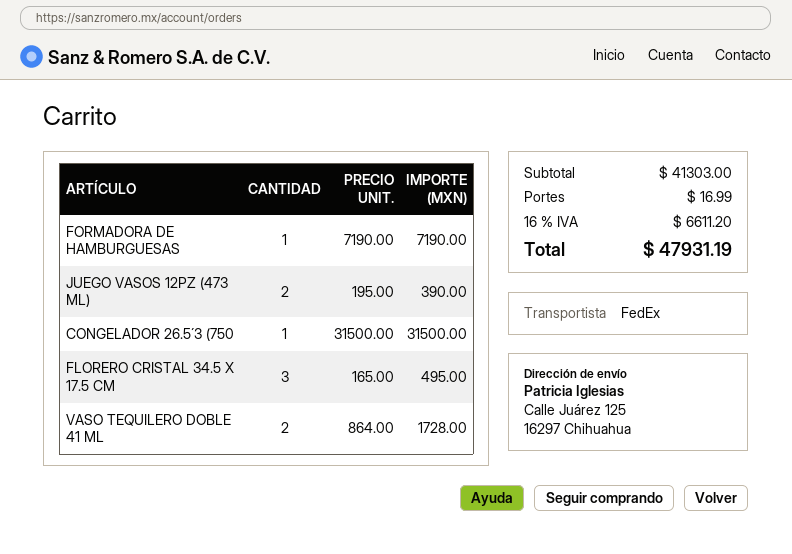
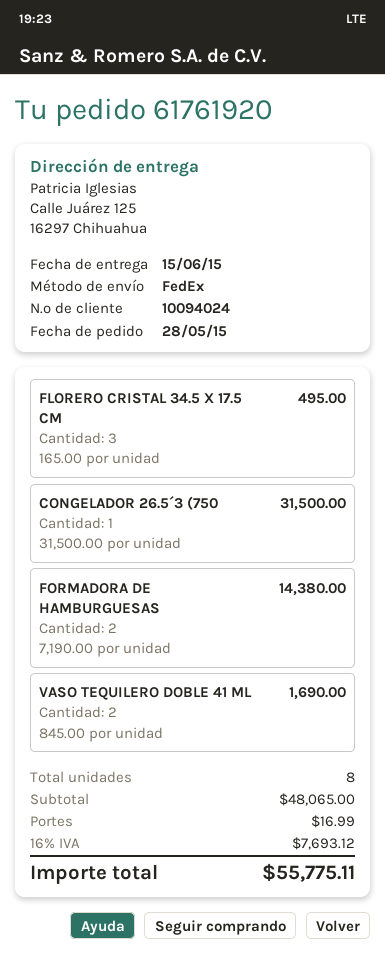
FORMADORA DE HAMBURGUESAS: 1 x 7190.00 = 7190.00 -> 2 x 7190.00 = 14380.00
JUEGO VASOS 12PZ (473 ML): 2 x 195.00 = 390.00 -> none
VASO TEQUILERO DOBLE 41 ML: 2 x 864.00 = 1728.00 -> 2 x 845.00 = 1690.00
subtotal: 41303.00 -> 48065.00
tax: 16% = 6611.20 -> 16% = 7693.12
total: 47931.19 -> 55775.11

